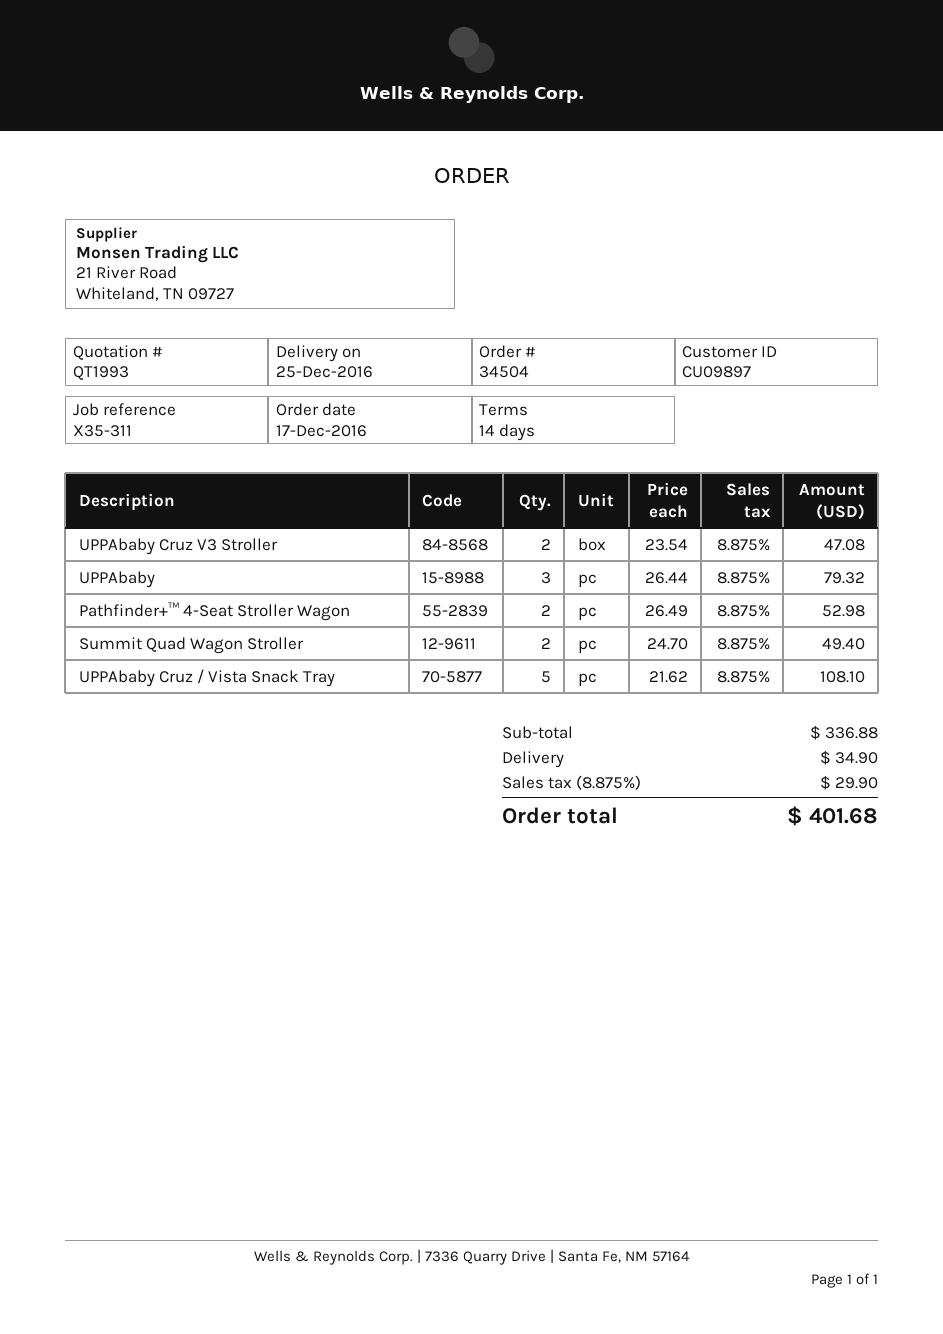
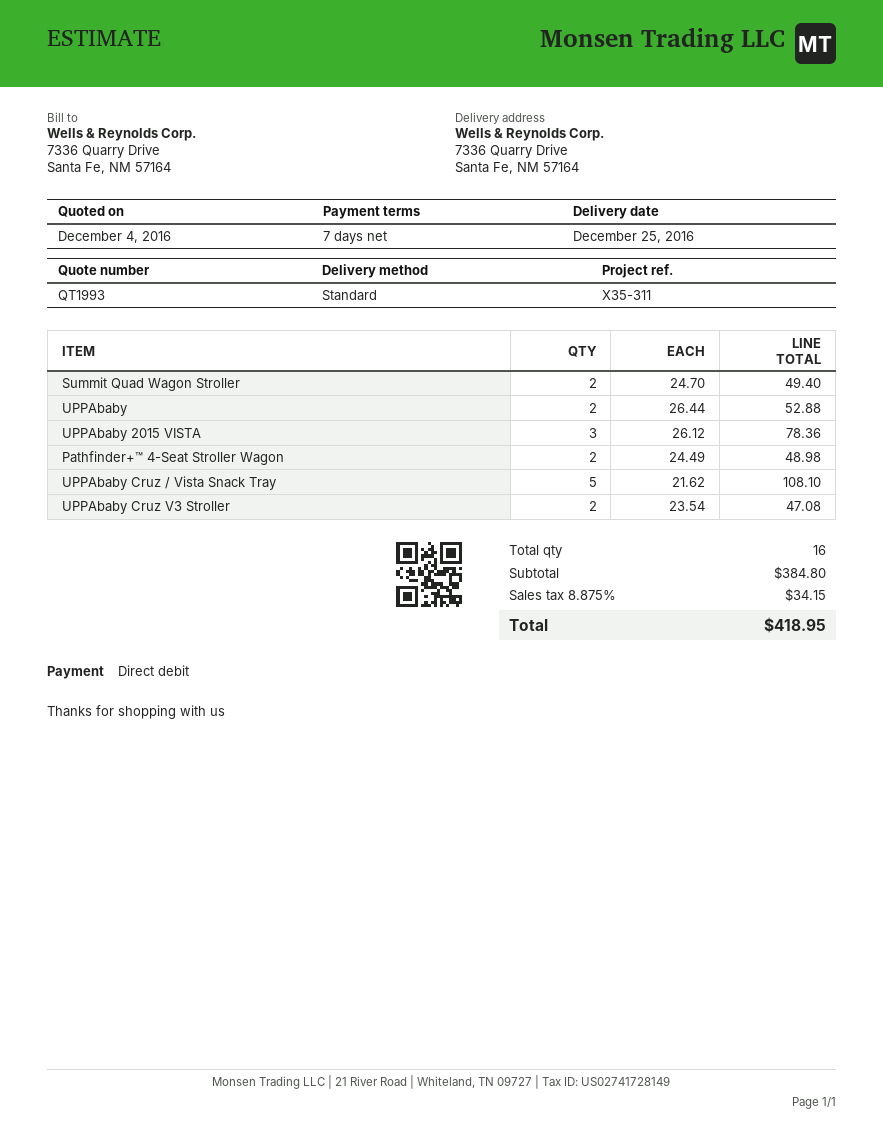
payment terms: 14 days -> 7 days
UPPAbaby: 3 x 26.44 = 79.32 -> 2 x 26.44 = 52.88
Pathfinder+™ 4-Seat Stroller Wagon: 2 x 26.49 = 52.98 -> 2 x 24.49 = 48.98
UPPAbaby 2015 VISTA: none -> 3 x 26.12 = 78.36
subtotal: 336.88 -> 384.80
shipping: 34.90 -> none
tax: 8.875% = 29.90 -> 8.875% = 34.15
total: 401.68 -> 418.95

